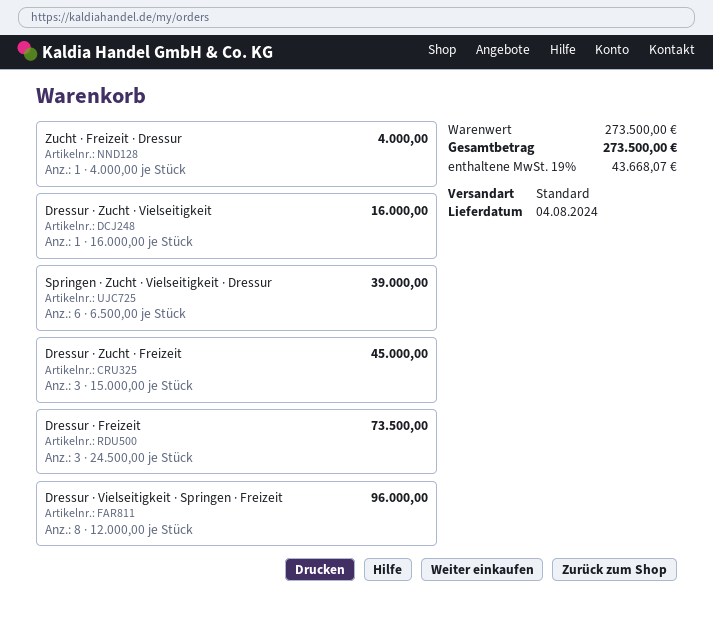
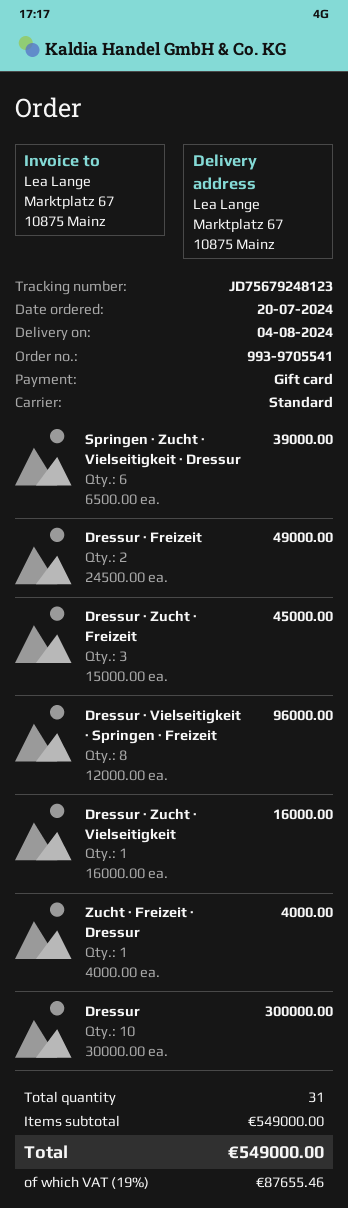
Dressur · Freizeit: 3 x 24500.00 = 73500.00 -> 2 x 24500.00 = 49000.00
Dressur: none -> 10 x 30000.00 = 300000.00
subtotal: 273500.00 -> 549000.00
tax: 19% = 43668.07 -> 19% = 87655.46
total: 273500.00 -> 549000.00

